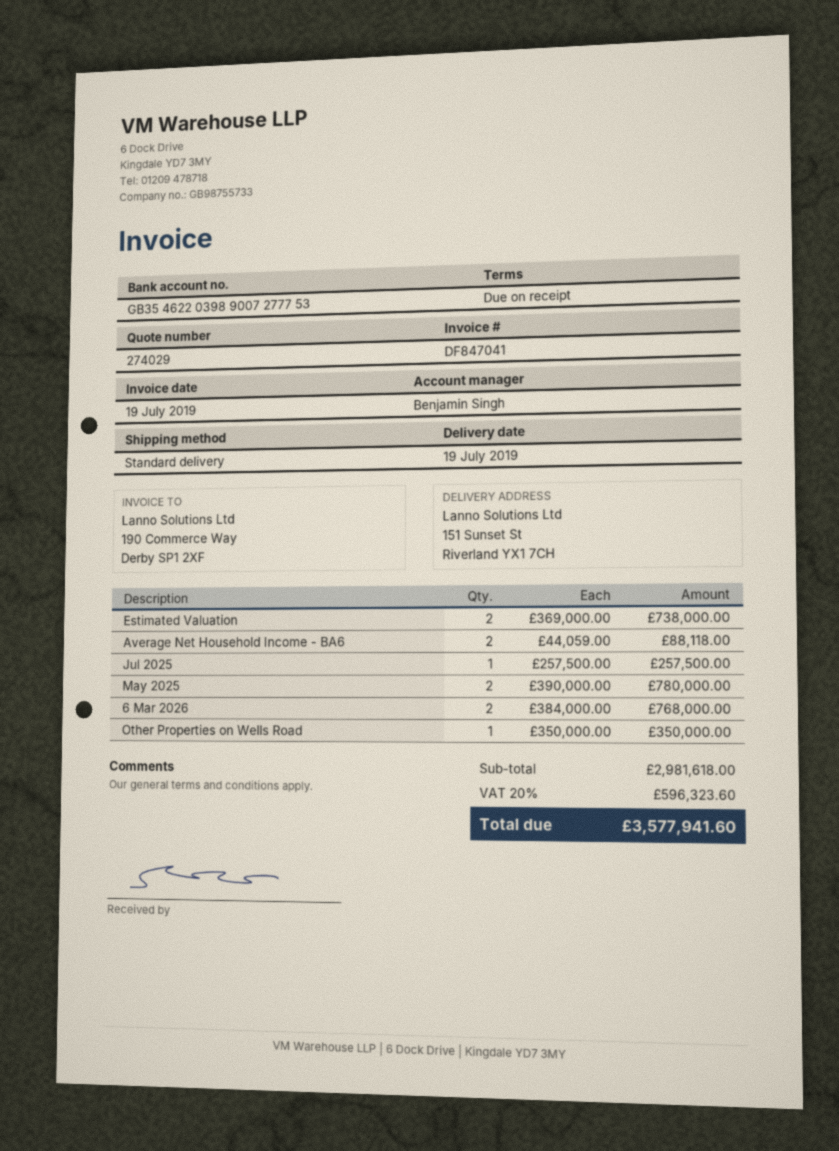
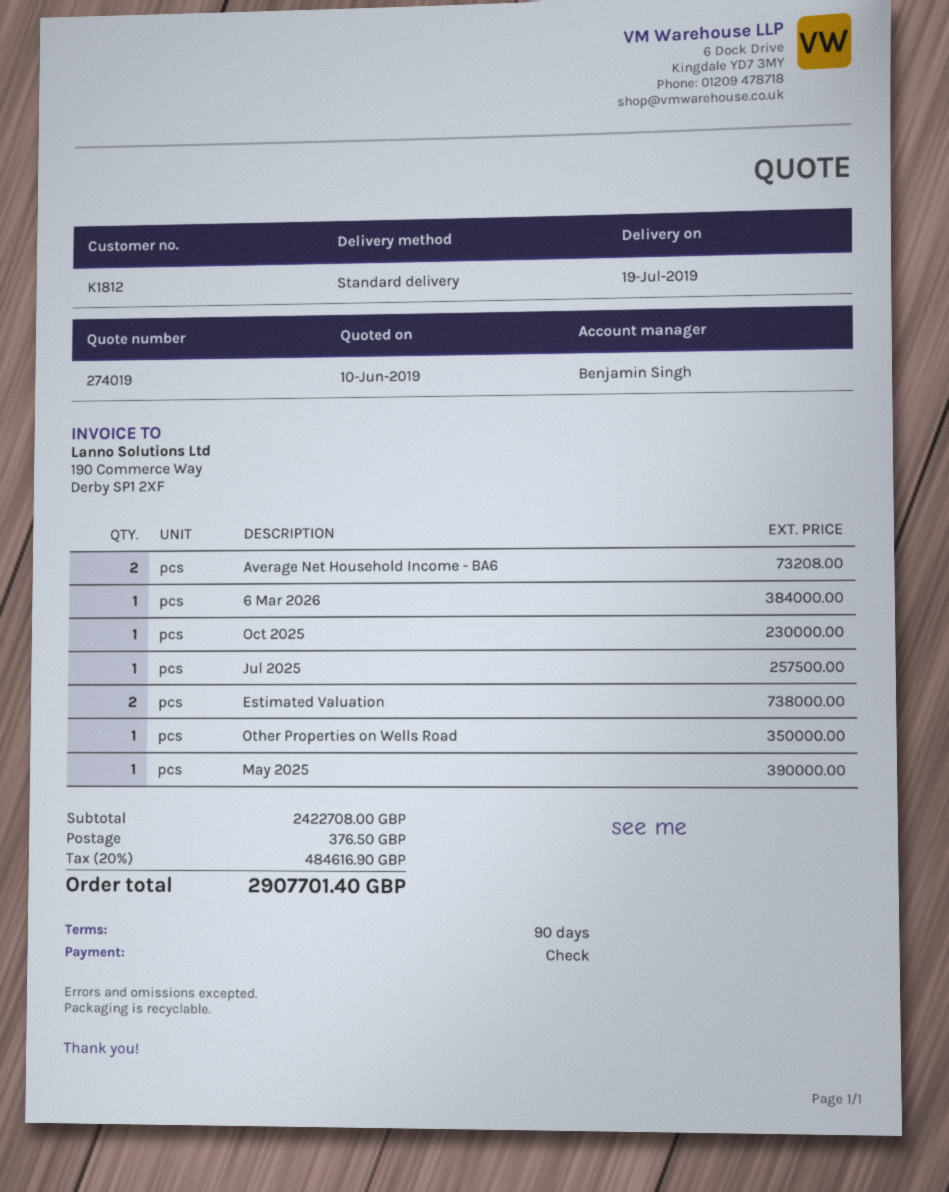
quote number: 274029 -> 274019
payment terms: on receipt -> 90 days
Average Net Household Income - BA6: 2 for 88118.00 -> 2 for 73208.00
May 2025: 2 for 780000.00 -> 1 for 390000.00
6 Mar 2026: 2 for 768000.00 -> 1 for 384000.00
Oct 2025: none -> 1 for 230000.00
subtotal: 2981618.00 -> 2422708.00
shipping: none -> 376.50
tax: 20% = 596323.60 -> 20% = 484616.90
total: 3577941.60 -> 2907701.40

